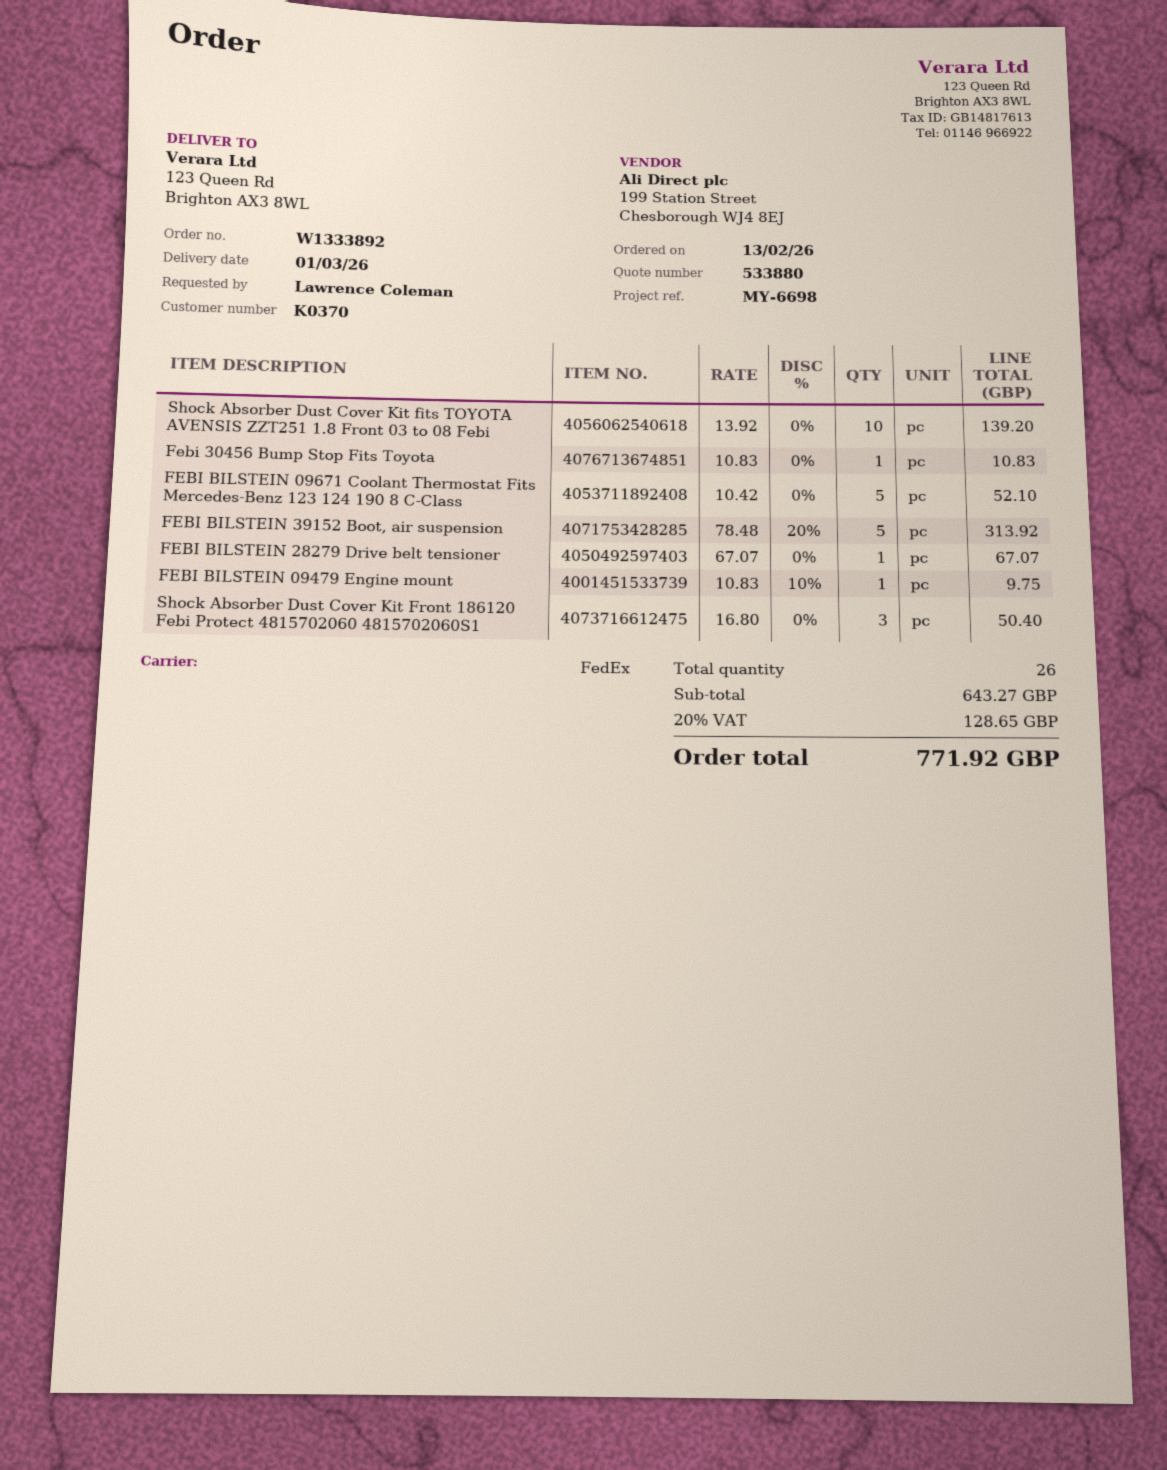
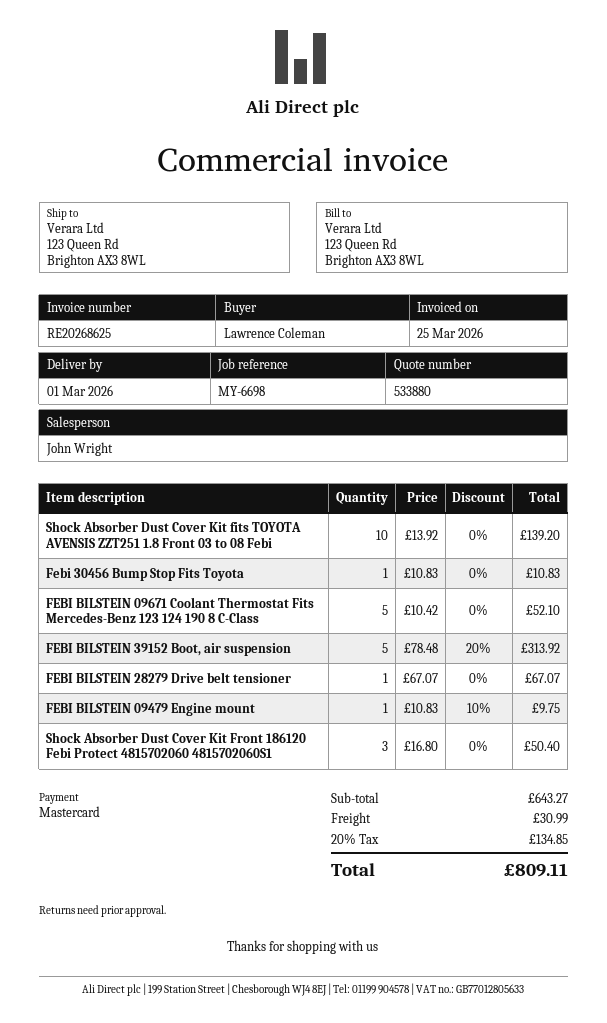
shipping: none -> 30.99
tax: 20% = 128.65 -> 20% = 134.85
total: 771.92 -> 809.11

